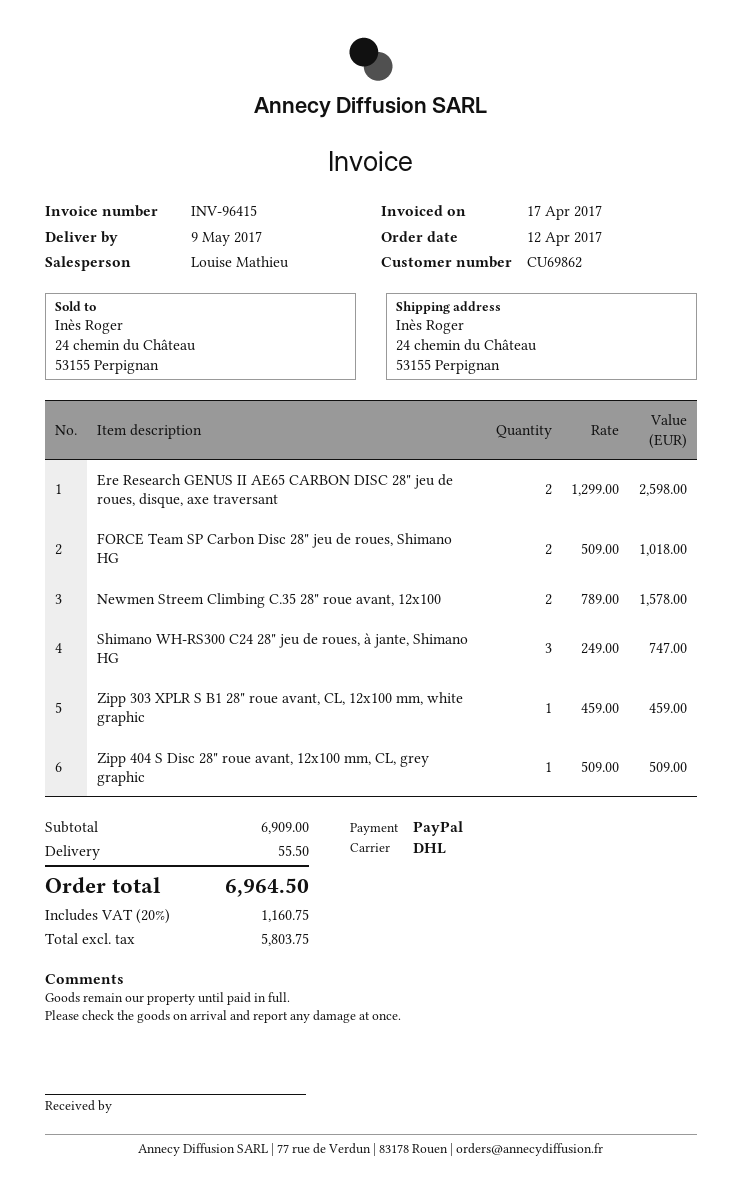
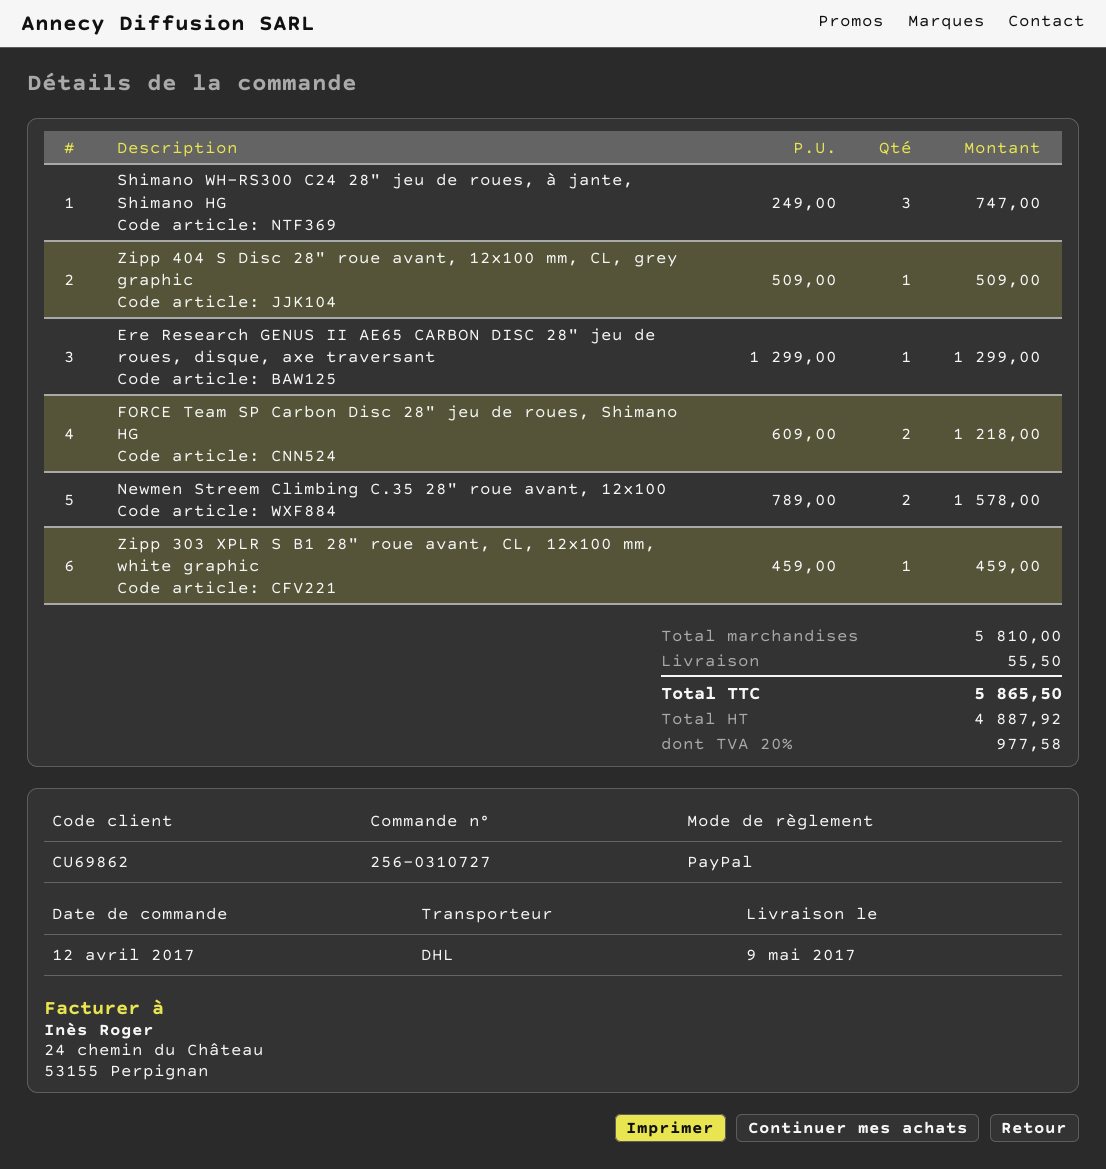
Ere Research GENUS II AE65 CARBON DISC 28" jeu de roues, disque, axe traversant: 2 x 1299.00 = 2598.00 -> 1 x 1299.00 = 1299.00
FORCE Team SP Carbon Disc 28" jeu de roues, Shimano HG: 2 x 509.00 = 1018.00 -> 2 x 609.00 = 1218.00
subtotal: 6909.00 -> 5810.00
net: 5803.75 -> 4887.92
tax: 20% = 1160.75 -> 20% = 977.58
total: 6964.50 -> 5865.50

